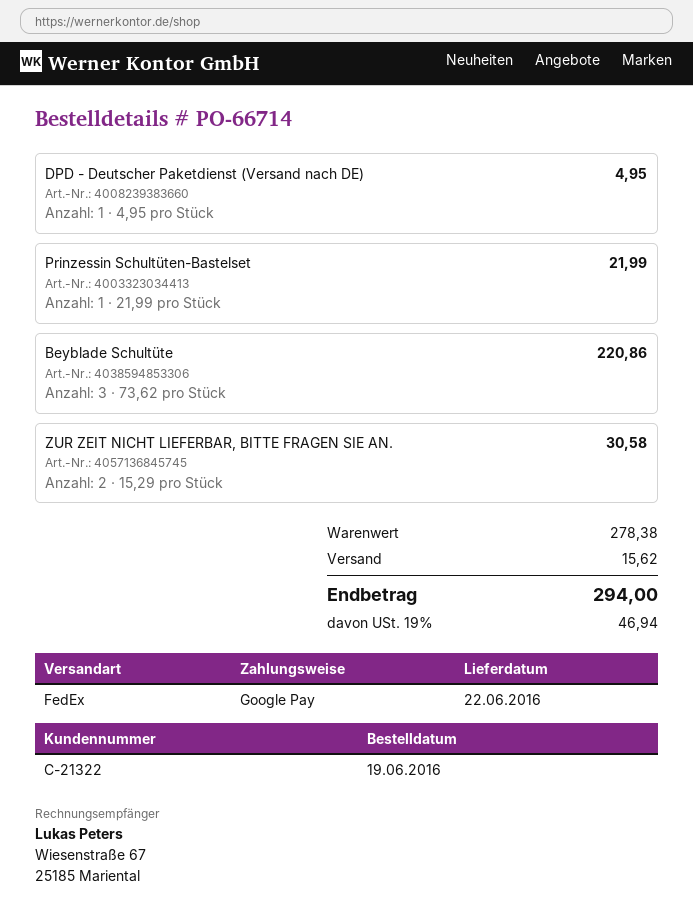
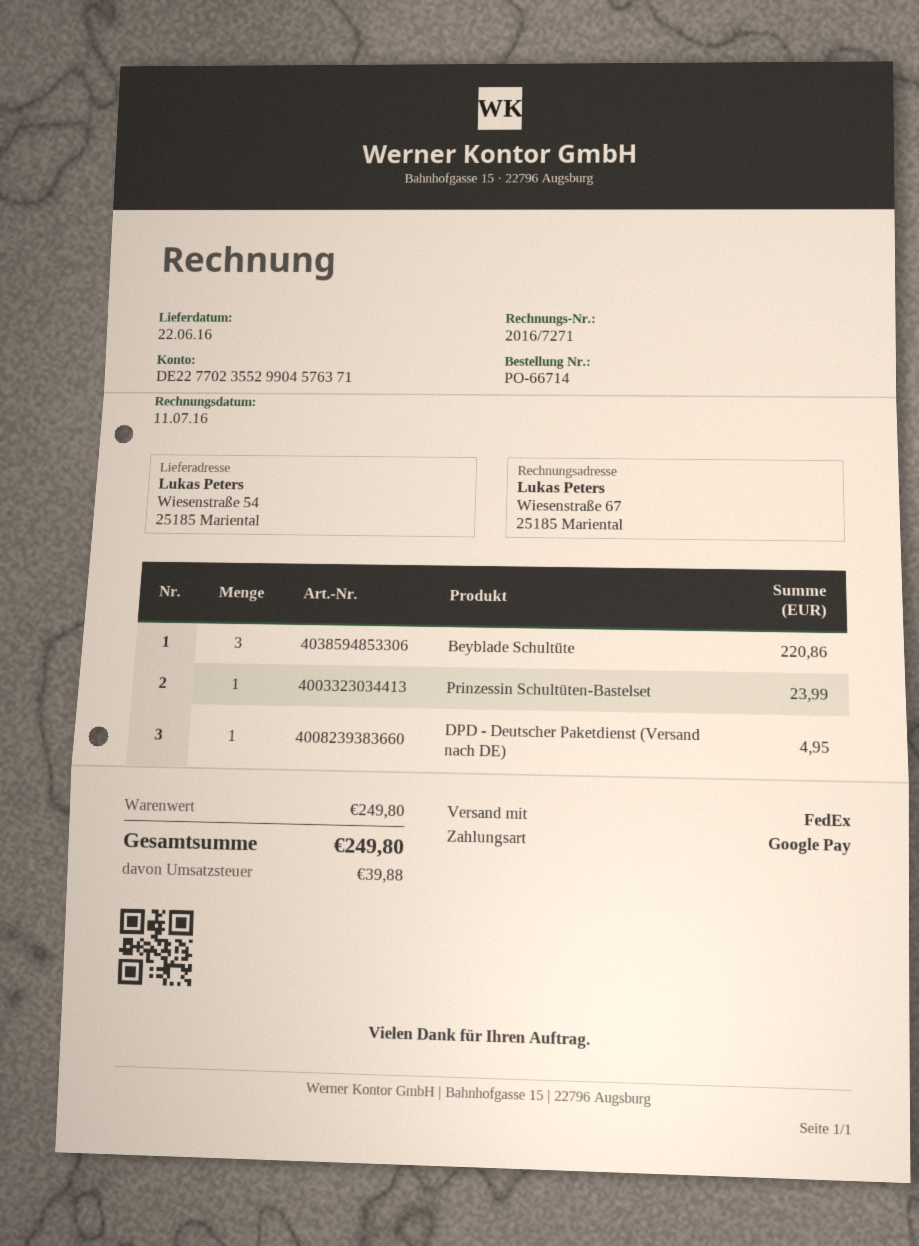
Prinzessin Schultüten-Bastelset: 1 for 21.99 -> 1 for 23.99
ZUR ZEIT NICHT LIEFERBAR, BITTE FRAGEN SIE AN.: 2 for 30.58 -> none
subtotal: 278.38 -> 249.80
shipping: 15.62 -> none
tax: 46.94 -> 39.88
total: 294.00 -> 249.80

